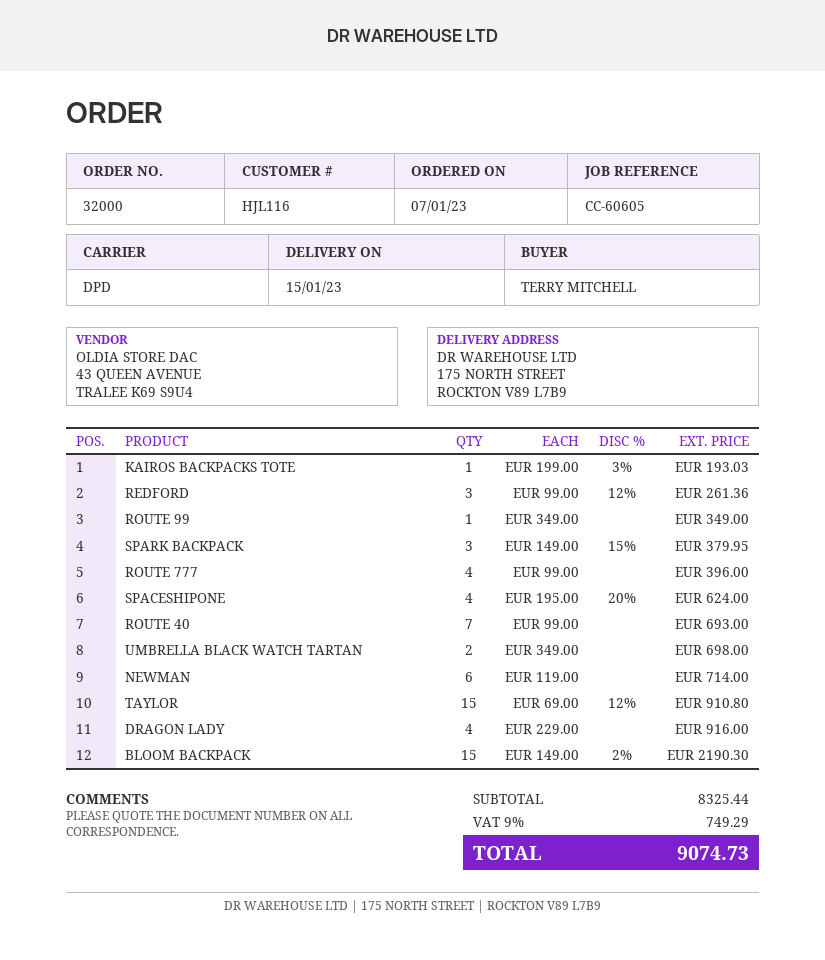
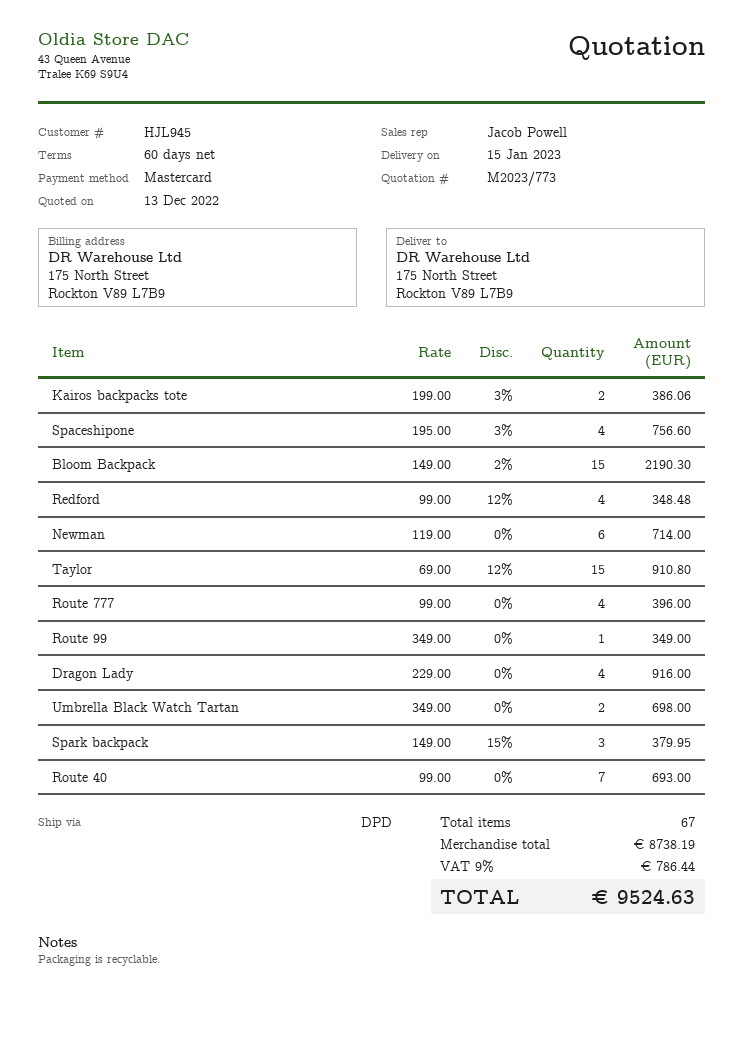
customer number: HJL116 -> HJL945
KAIROS BACKPACKS TOTE: 1 x 199.00 - 3% = 193.03 -> 2 x 199.00 - 3% = 386.06
REDFORD: 3 x 99.00 - 12% = 261.36 -> 4 x 99.00 - 12% = 348.48
SPACESHIPONE: 4 x 195.00 - 20% = 624.00 -> 4 x 195.00 - 3% = 756.60
subtotal: 8325.44 -> 8738.19
tax: 9% = 749.29 -> 9% = 786.44
total: 9074.73 -> 9524.63

